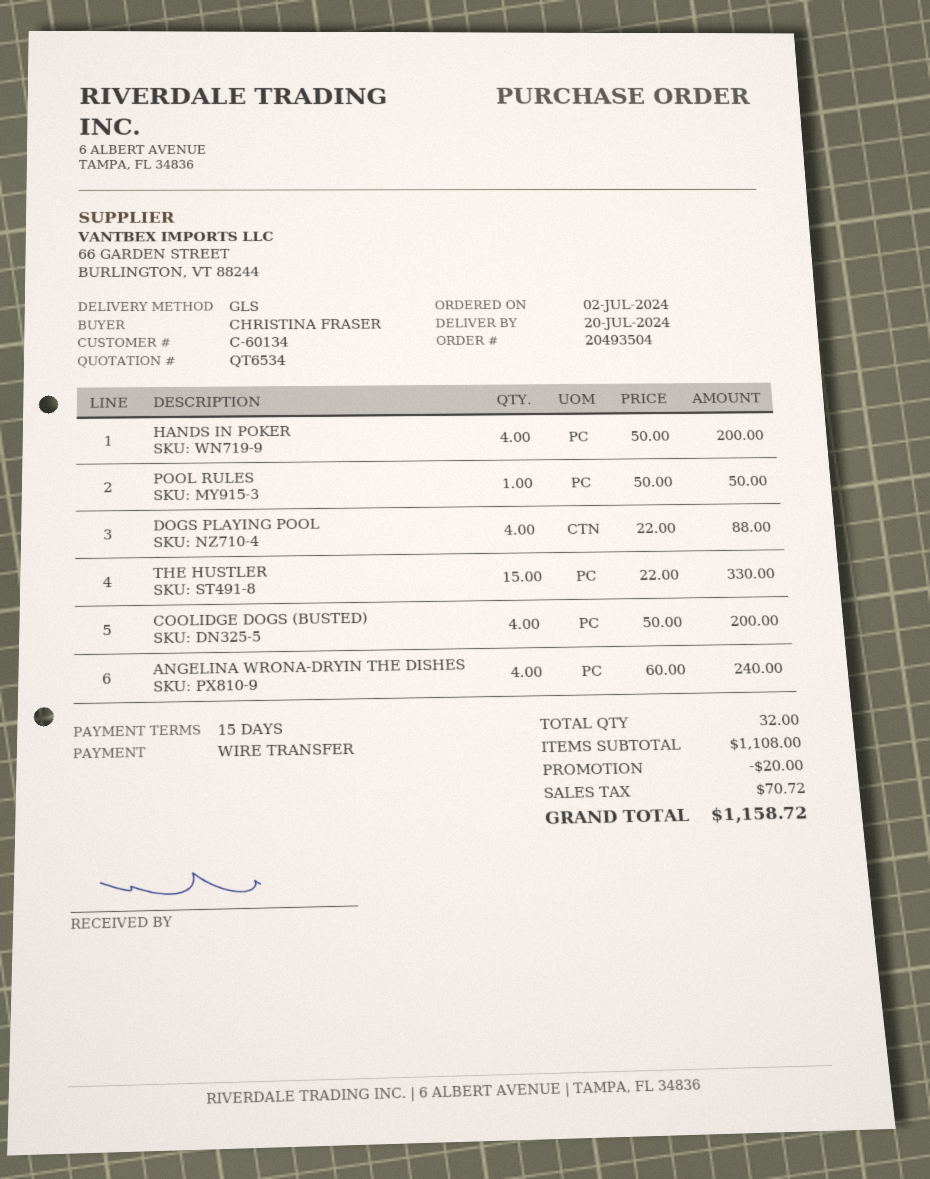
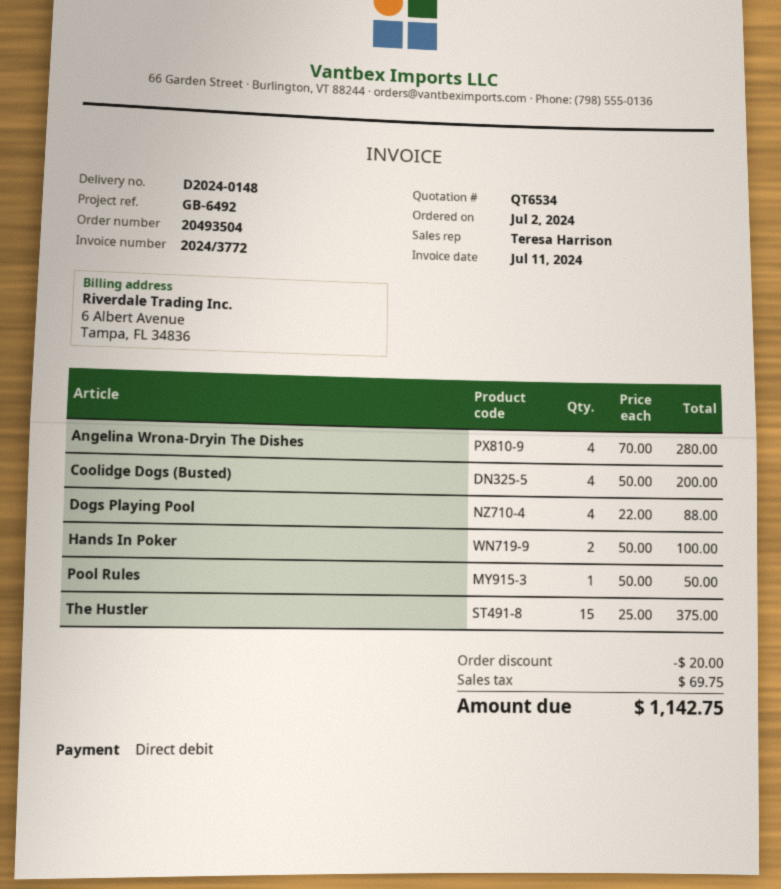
payment method: bank transfer -> direct debit
HANDS IN POKER: 4 x 50.00 = 200.00 -> 2 x 50.00 = 100.00
THE HUSTLER: 15 x 22.00 = 330.00 -> 15 x 25.00 = 375.00
ANGELINA WRONA-DRYIN THE DISHES: 4 x 60.00 = 240.00 -> 4 x 70.00 = 280.00
tax: 70.72 -> 69.75
total: 1158.72 -> 1142.75

